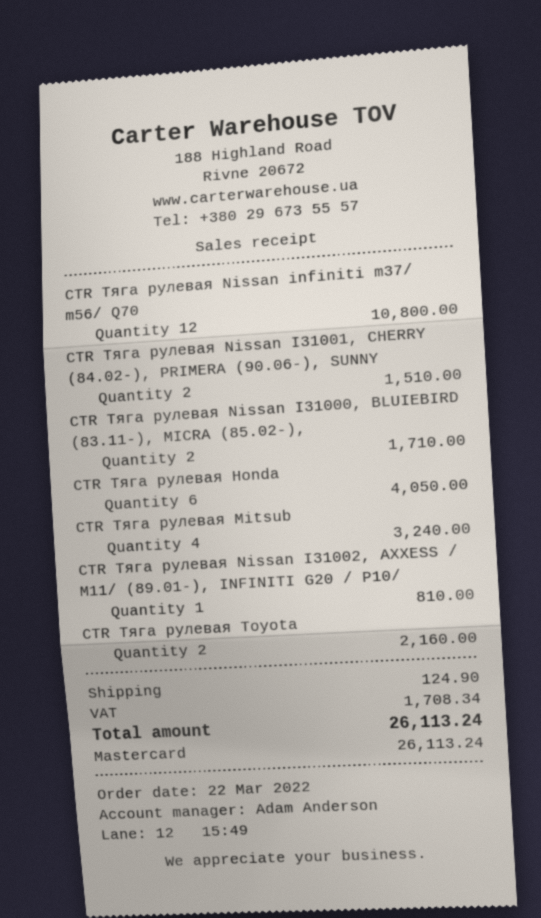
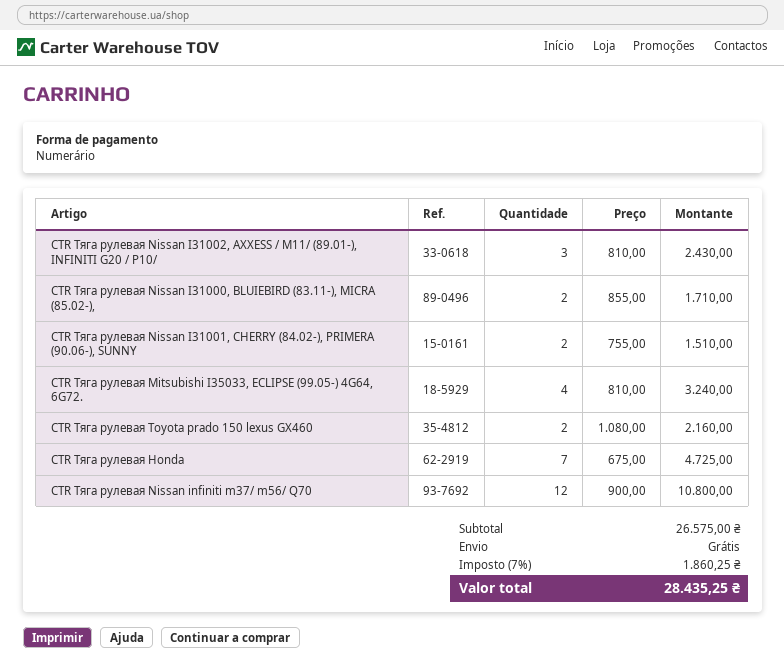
payment method: Mastercard -> cash
CTR Тяга рулевая Honda: 6 for 4050.00 -> 7 for 4725.00
CTR Тяга рулевая Nissan I31002, AXXESS / M11/ (89.01-), INFINITI G20 / P10/: 1 for 810.00 -> 3 for 2430.00
shipping: 124.90 -> 0.00
tax: 1708.34 -> 1860.25
total: 26113.24 -> 28435.25

